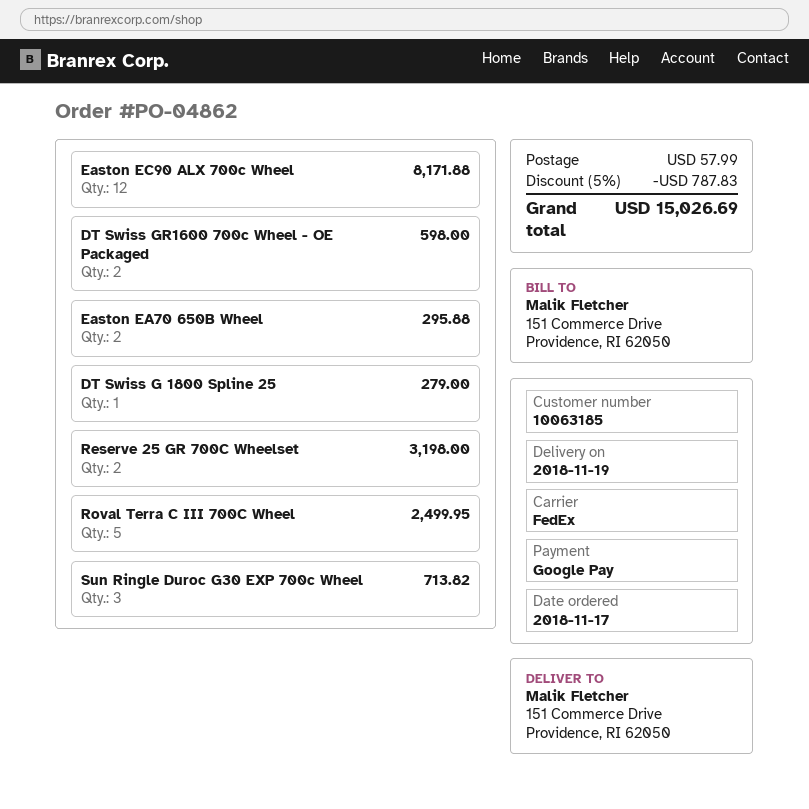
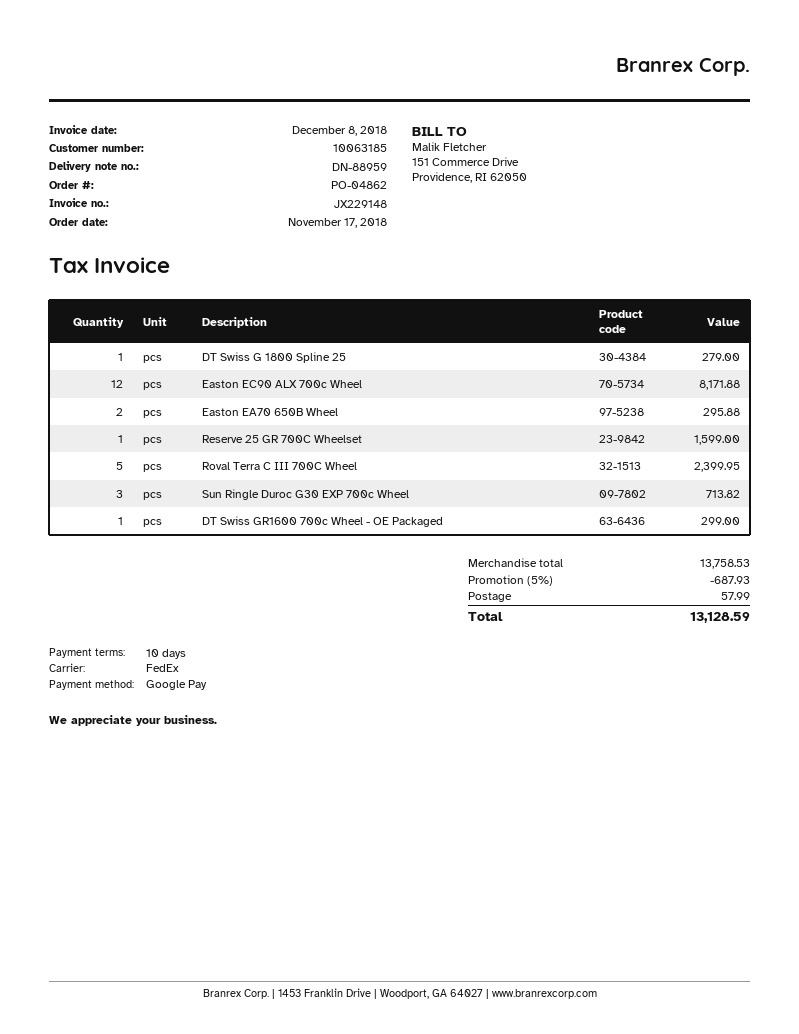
DT Swiss GR1600 700c Wheel - OE Packaged: 2 for 598.00 -> 1 for 299.00
Reserve 25 GR 700C Wheelset: 2 for 3198.00 -> 1 for 1599.00
Roval Terra C III 700C Wheel: 5 for 2499.95 -> 5 for 2399.95
discount: 5% = 787.83 -> 5% = 687.93
total: 15026.69 -> 13128.59

